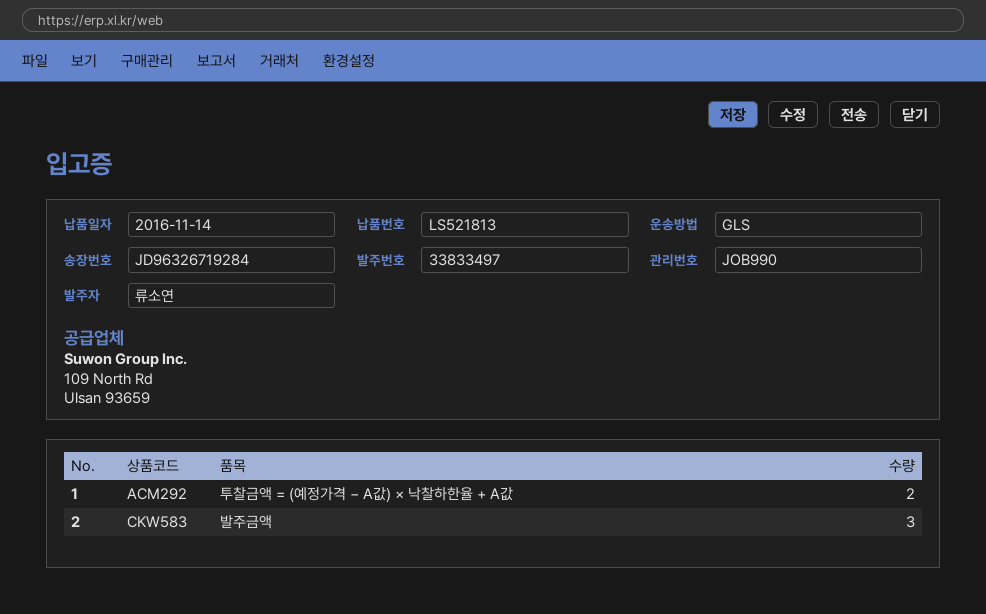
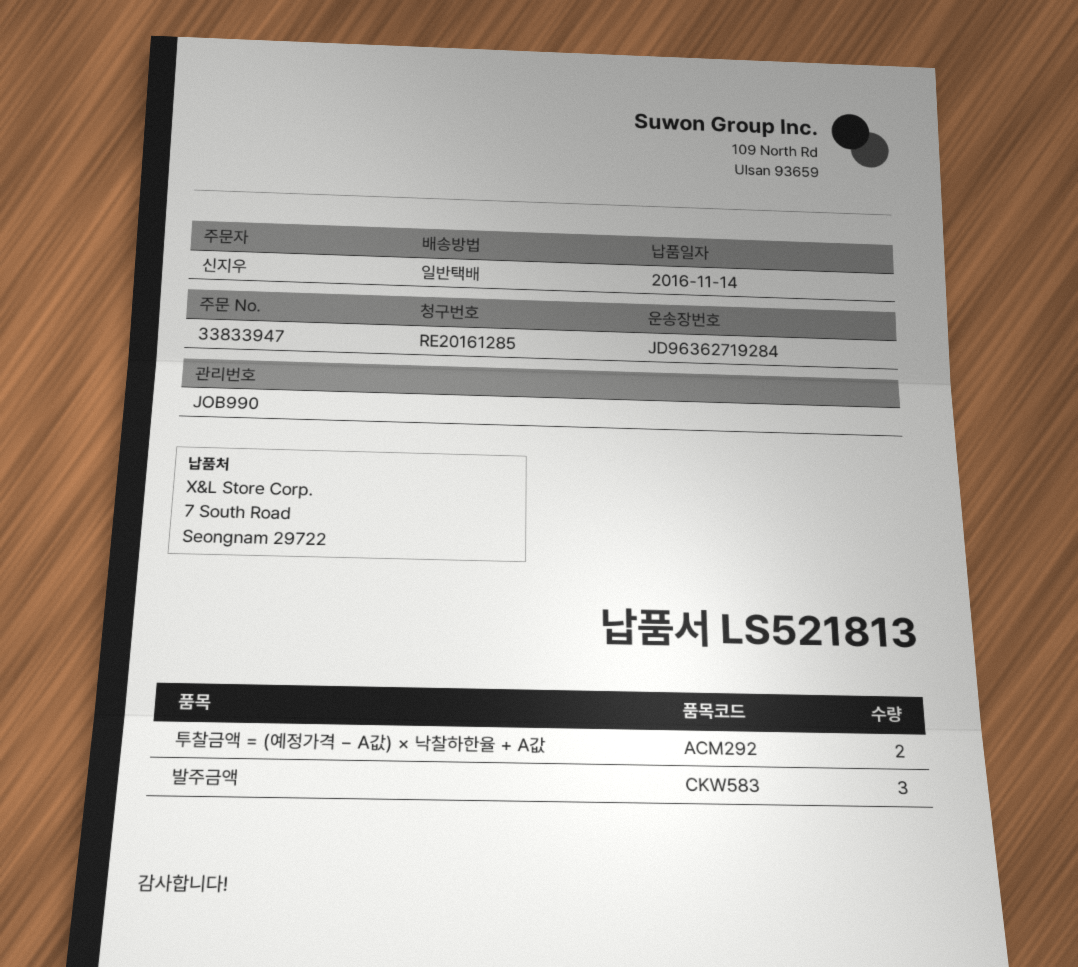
order number: 33833497 -> 33833947
ordered by: 류소연 -> 신지우
shipping method: GLS -> standard
tracking number: JD96326719284 -> JD96362719284

